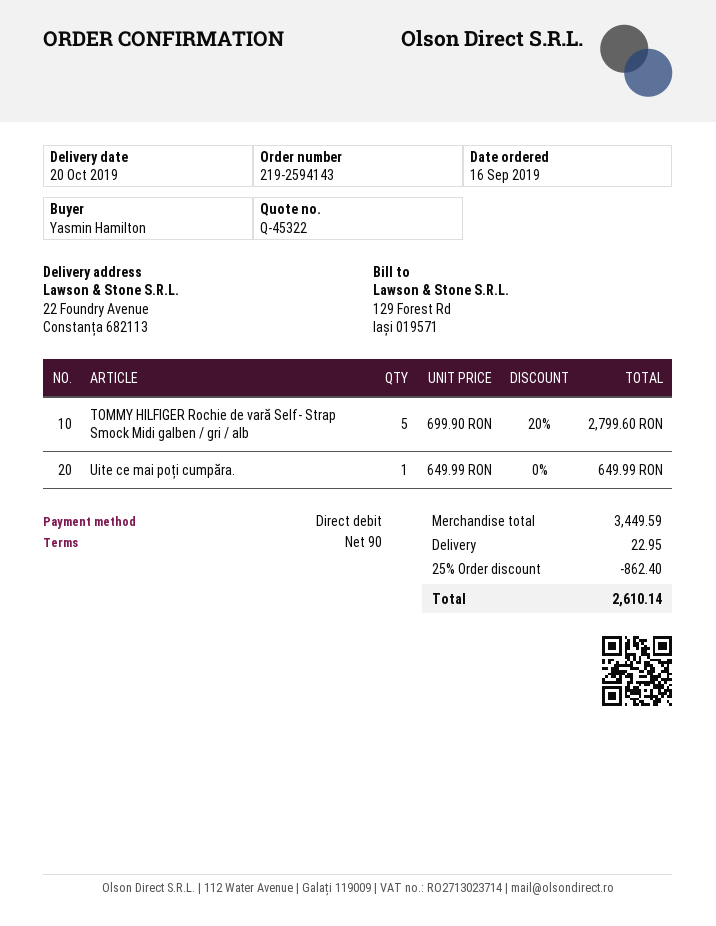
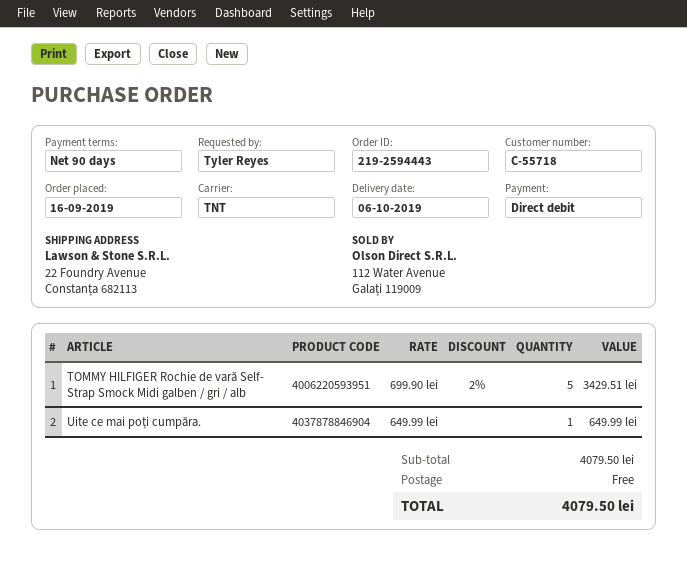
order number: 219-2594143 -> 219-2594443
delivery date: 2019-10-20 -> 2019-10-06
ordered by: Yasmin Hamilton -> Tyler Reyes
TOMMY HILFIGER Rochie de vară Self- Strap Smock Midi galben / gri / alb: 5 x 699.90 - 20% = 2799.60 -> 5 x 699.90 - 2% = 3429.51
subtotal: 3449.59 -> 4079.50
discount: 25% = 862.40 -> none
shipping: 22.95 -> 0.00
total: 2610.14 -> 4079.50

